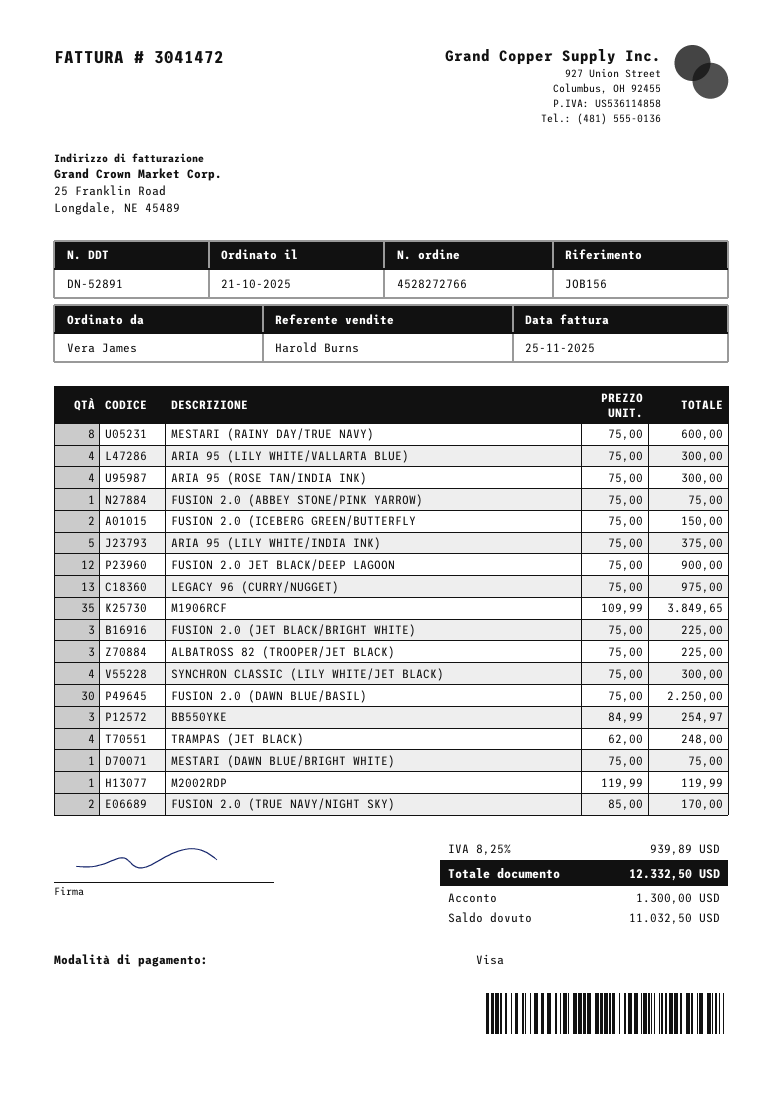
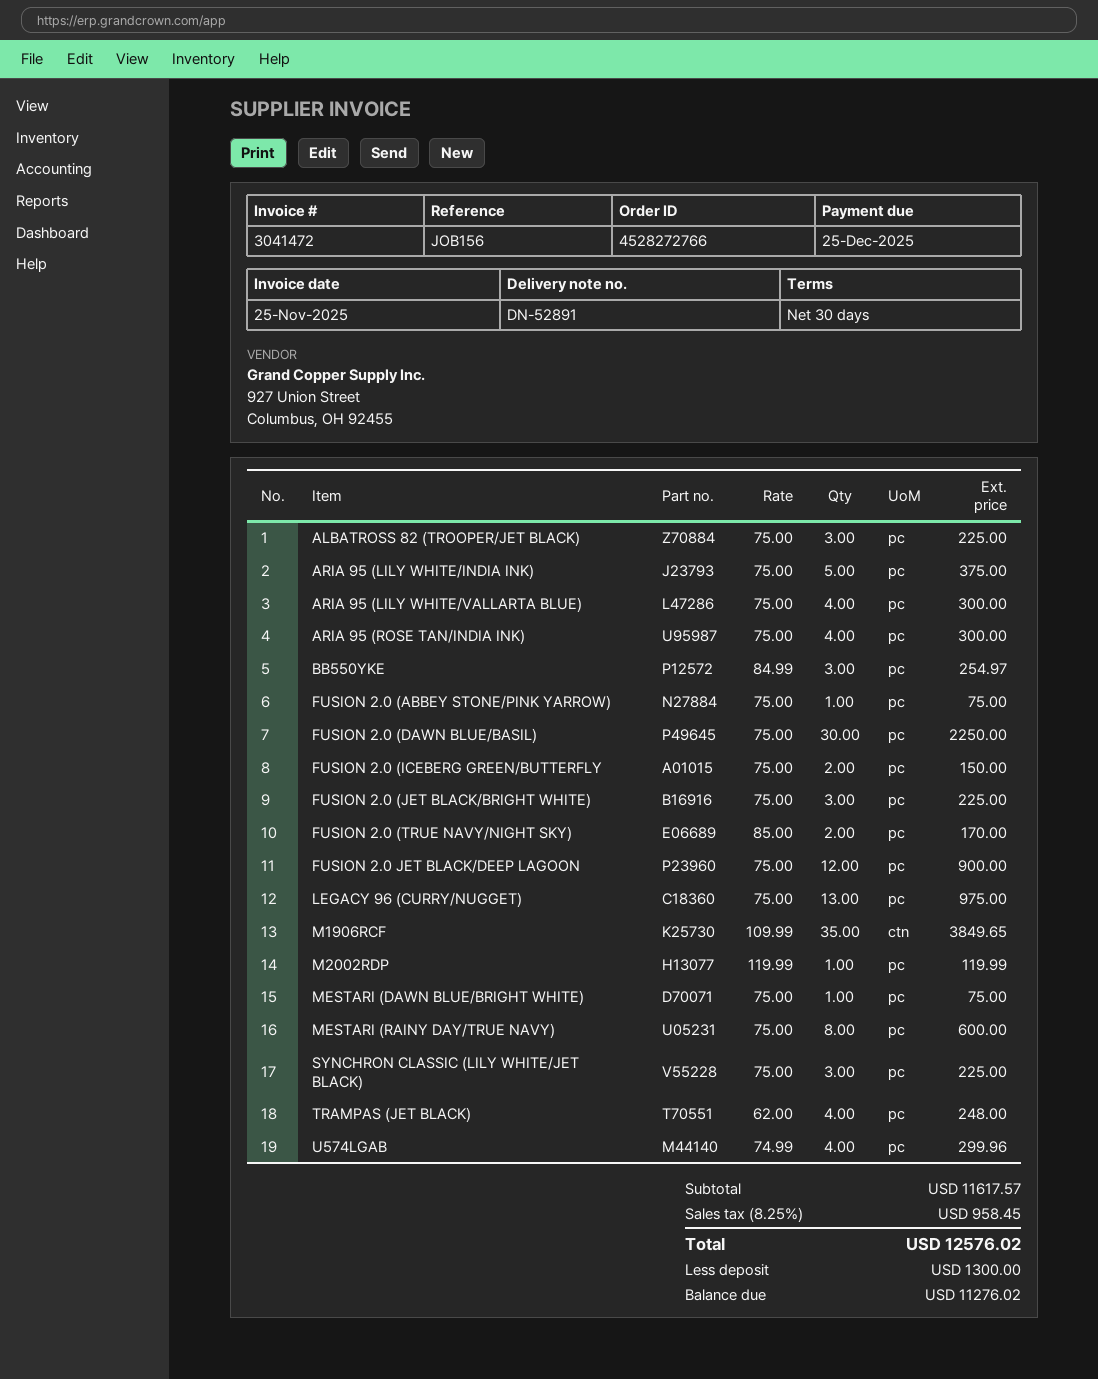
SYNCHRON CLASSIC (LILY WHITE/JET BLACK): 4 x 75.00 = 300.00 -> 3 x 75.00 = 225.00
U574LGAB: none -> 4 x 74.99 = 299.96
tax: 8.25% = 939.89 -> 8.25% = 958.45
total: 12332.50 -> 12576.02
balance: 11032.50 -> 11276.02

